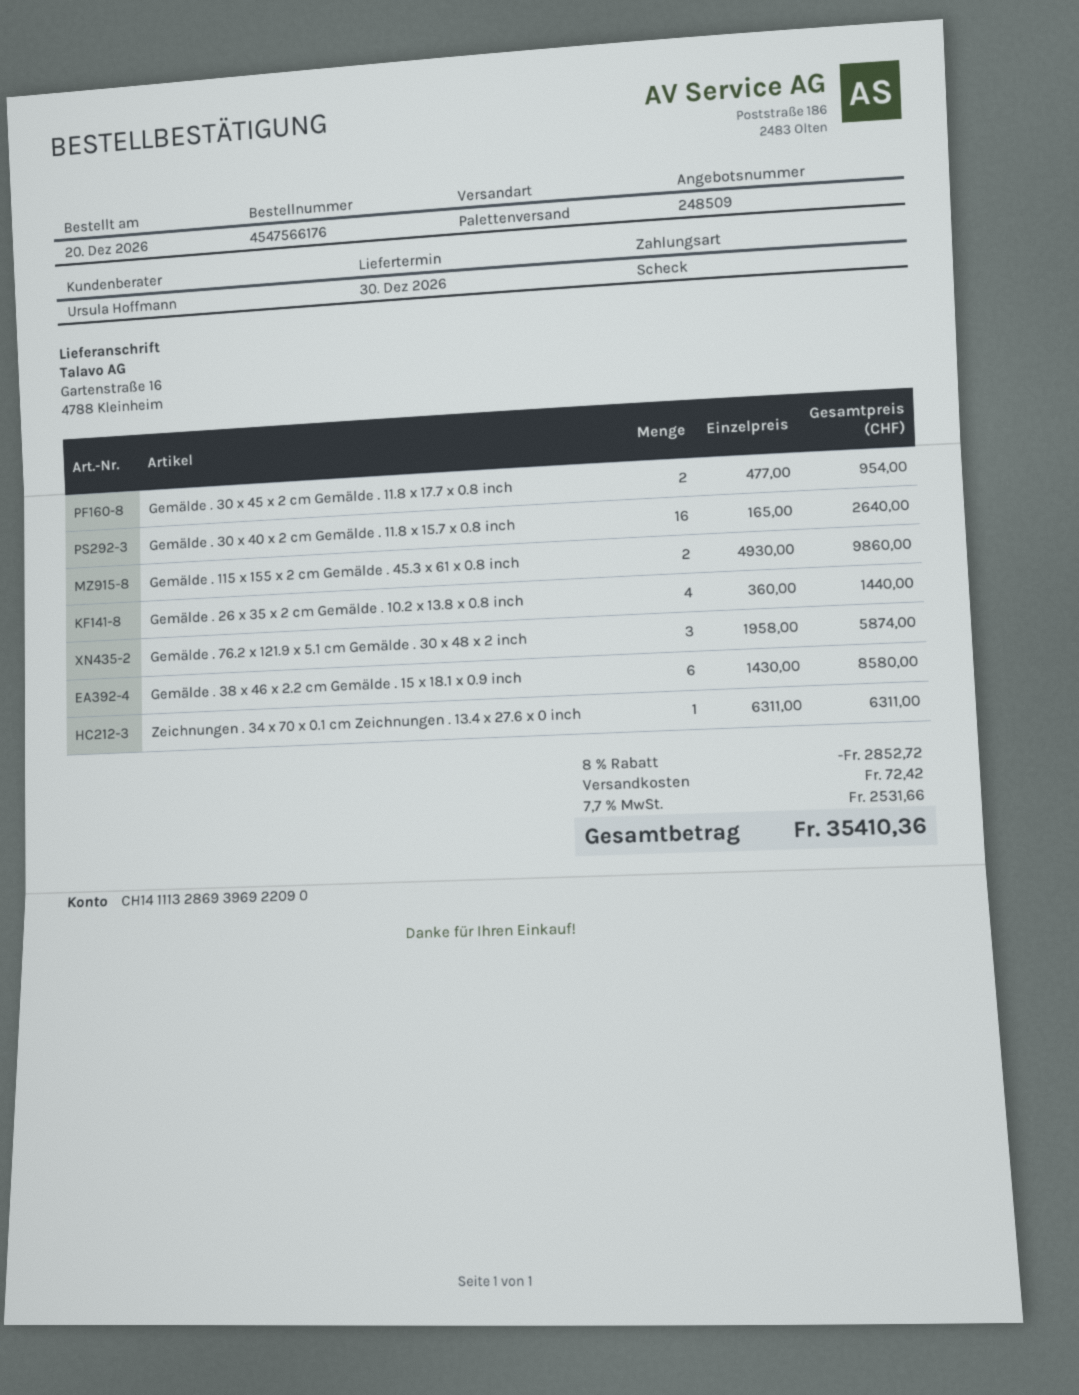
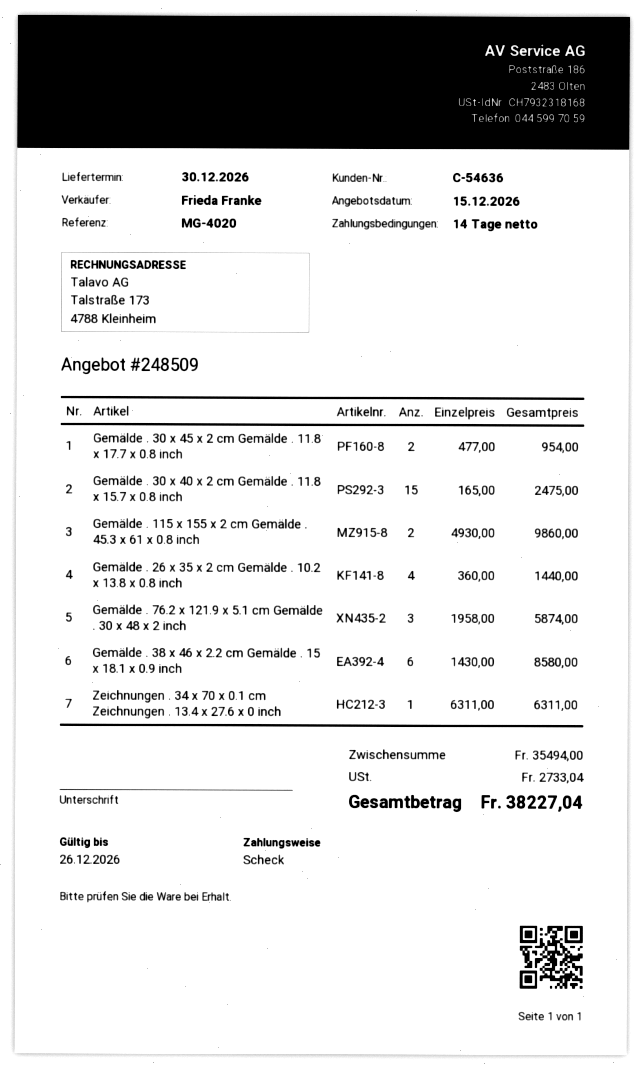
sales rep: Ursula Hoffmann -> Frieda Franke
Gemälde . 30 x 40 x 2 cm Gemälde . 11.8 x 15.7 x 0.8 inch: 16 x 165.00 = 2640.00 -> 15 x 165.00 = 2475.00
discount: 8% = 2852.72 -> none
shipping: 72.42 -> none
tax: 2531.66 -> 2733.04
total: 35410.36 -> 38227.04

